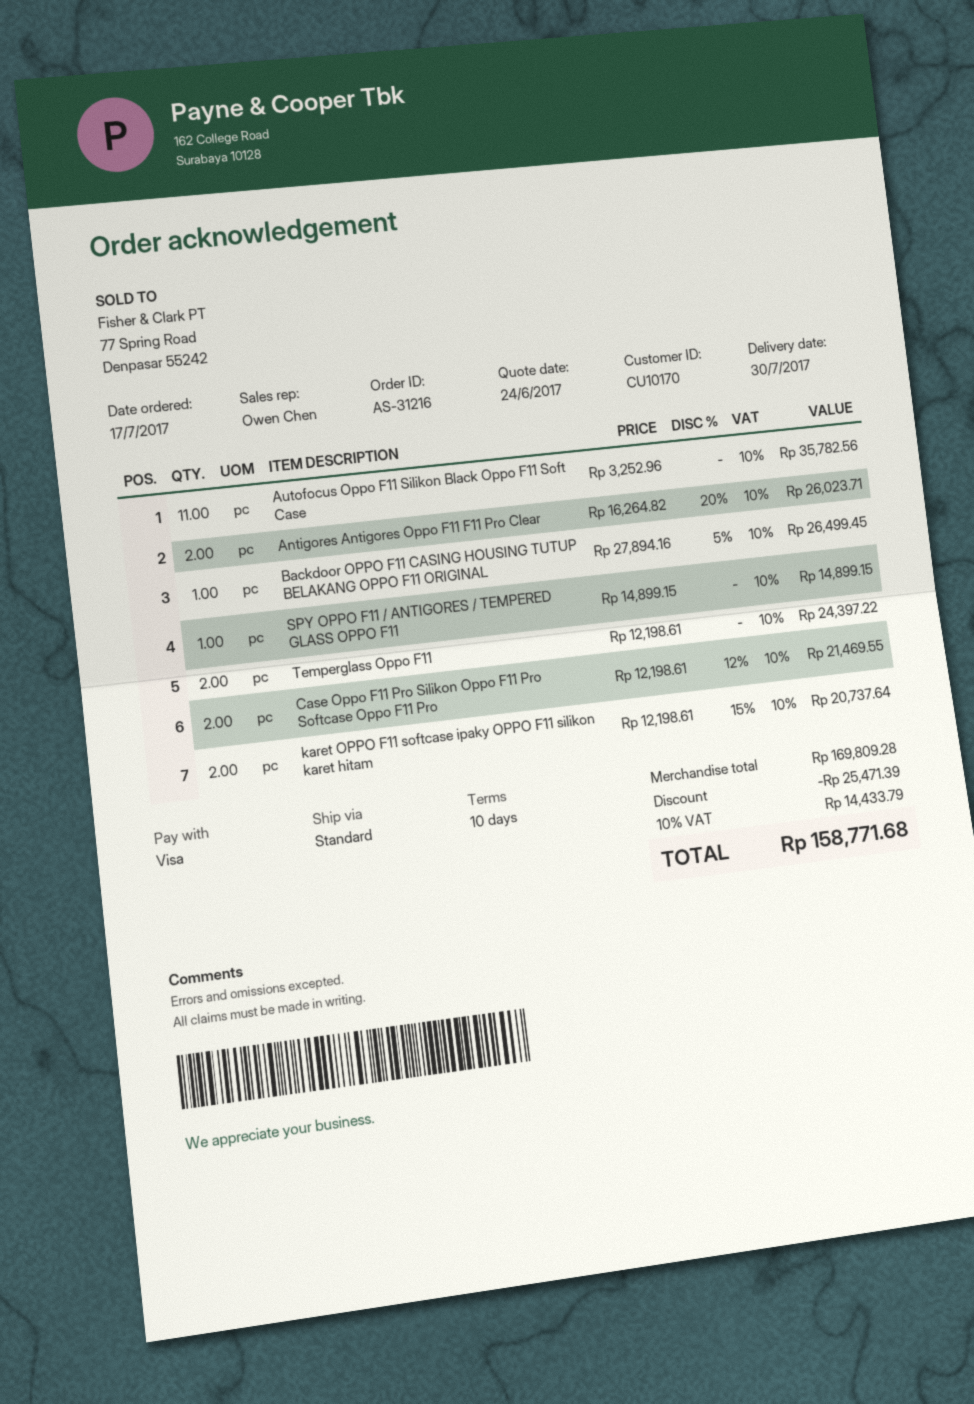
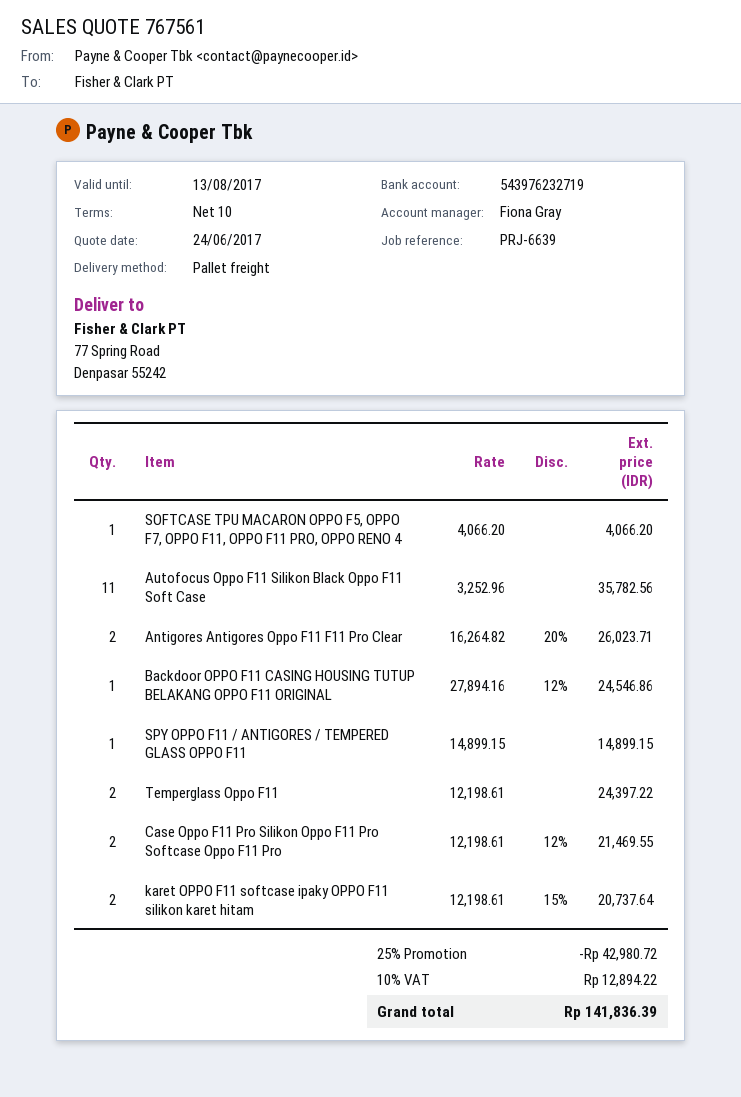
sales rep: Owen Chen -> Fiona Gray
shipping method: standard -> pallet freight
Backdoor OPPO F11 CASING HOUSING TUTUP BELAKANG OPPO F11 ORIGINAL: 1 x 27894.16 - 5% = 26499.45 -> 1 x 27894.16 - 12% = 24546.86
SOFTCASE TPU MACARON OPPO F5, OPPO F7, OPPO F11, OPPO F11 PRO, OPPO RENO 4: none -> 1 x 4066.20 = 4066.20
discount: 25471.39 -> 42980.72
tax: 10% = 14433.79 -> 10% = 12894.22
total: 158771.68 -> 141836.39

